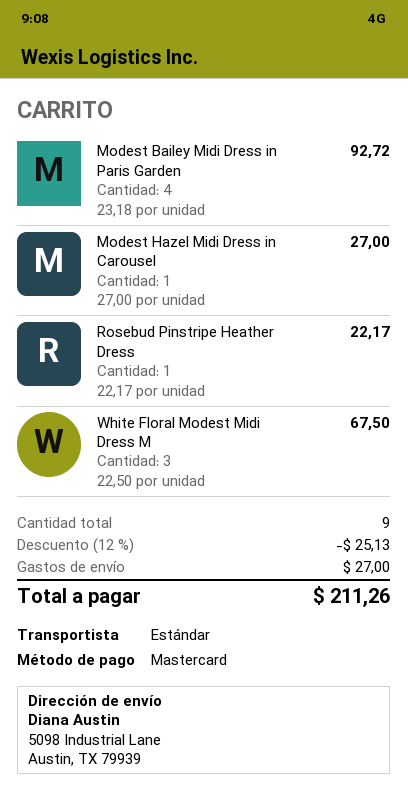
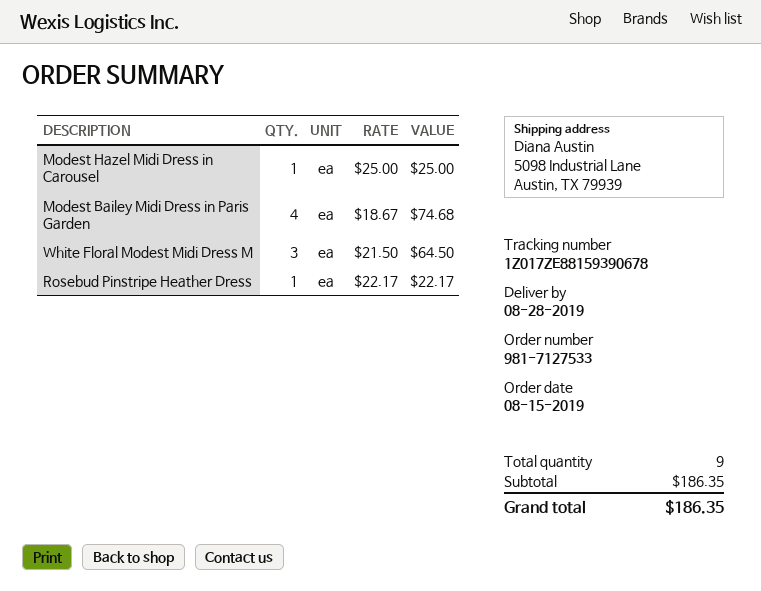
Modest Bailey Midi Dress in Paris Garden: 4 x 23.18 = 92.72 -> 4 x 18.67 = 74.68
Modest Hazel Midi Dress in Carousel: 1 x 27.00 = 27.00 -> 1 x 25.00 = 25.00
White Floral Modest Midi Dress M: 3 x 22.50 = 67.50 -> 3 x 21.50 = 64.50
discount: 12% = 25.13 -> none
shipping: 27.00 -> none
total: 211.26 -> 186.35

